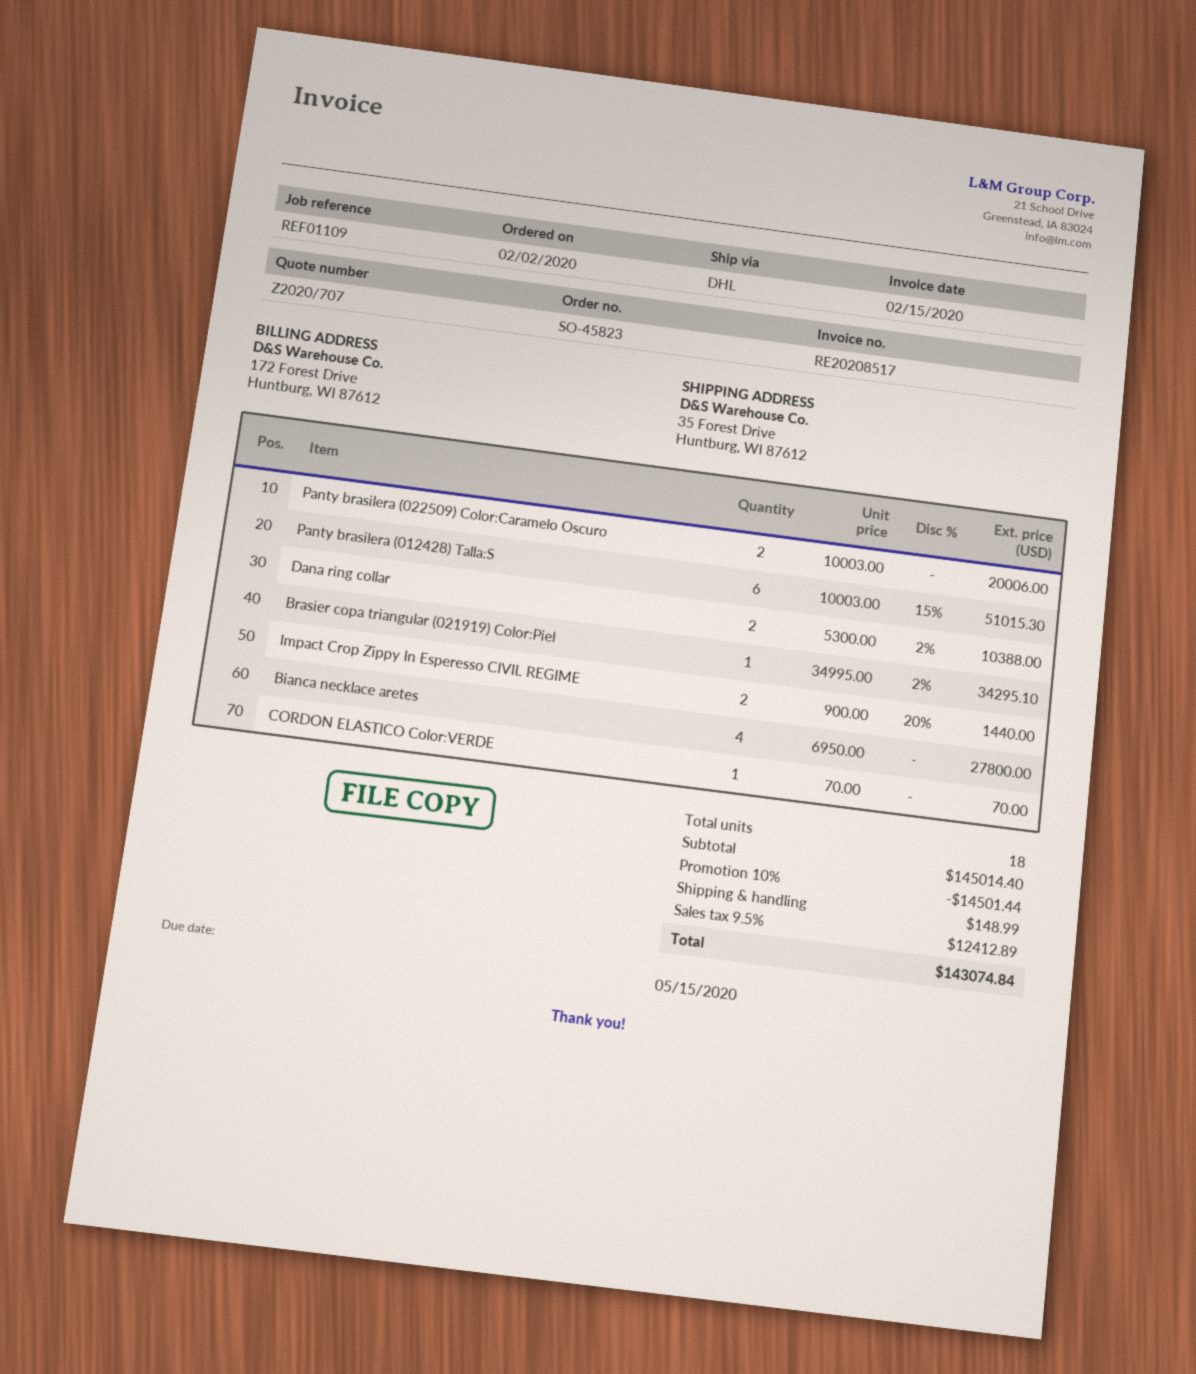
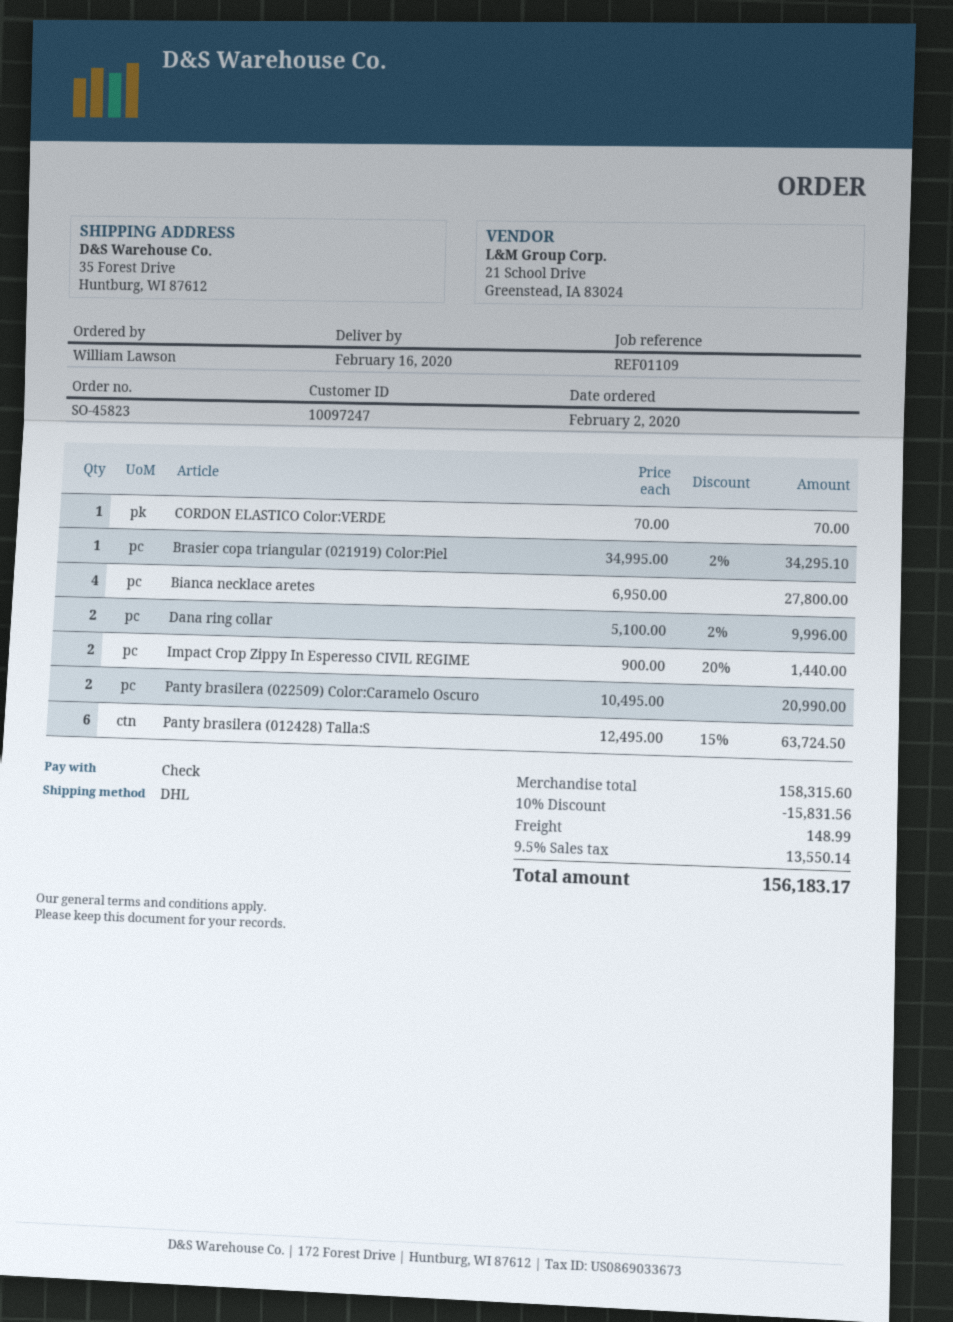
Panty brasilera (022509) Color:Caramelo Oscuro: 2 x 10003.00 = 20006.00 -> 2 x 10495.00 = 20990.00
Panty brasilera (012428) Talla:S: 6 x 10003.00 - 15% = 51015.30 -> 6 x 12495.00 - 15% = 63724.50
Dana ring collar: 2 x 5300.00 - 2% = 10388.00 -> 2 x 5100.00 - 2% = 9996.00
subtotal: 145014.40 -> 158315.60
discount: 10% = 14501.44 -> 10% = 15831.56
tax: 9.5% = 12412.89 -> 9.5% = 13550.14
total: 143074.84 -> 156183.17

